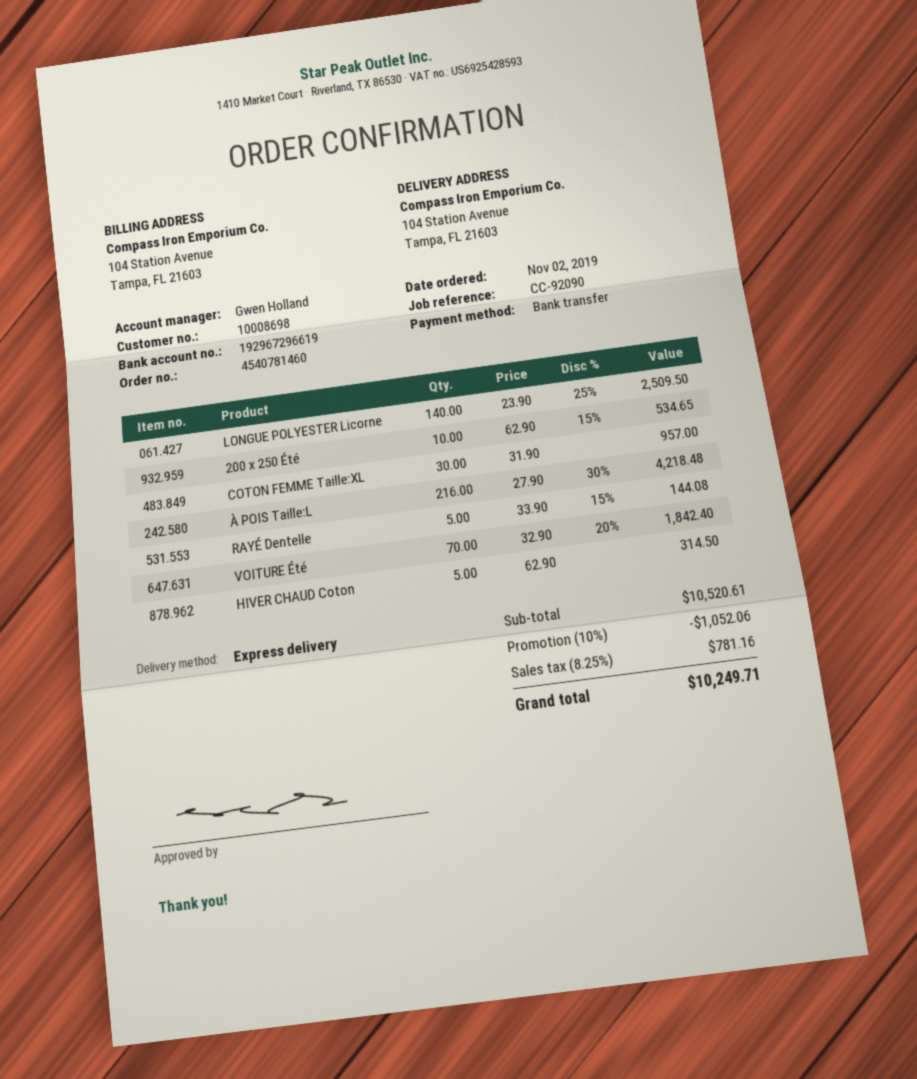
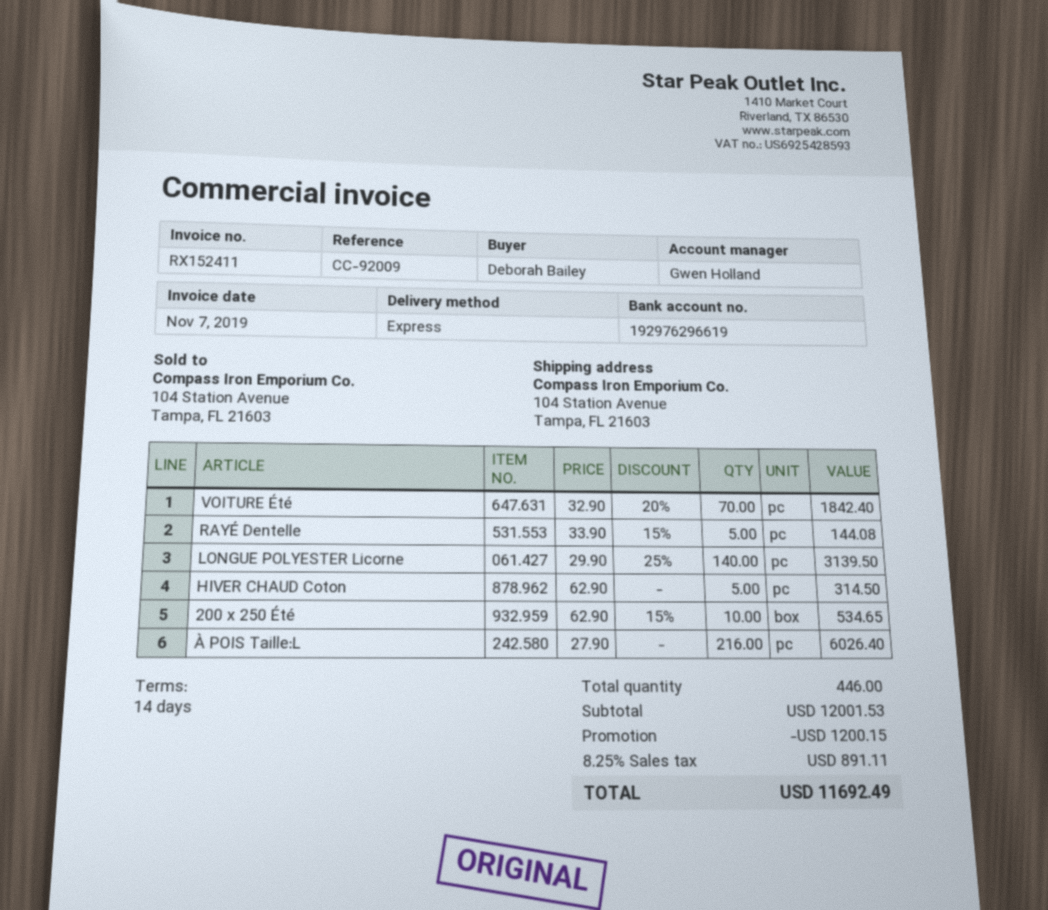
reference: CC-92090 -> CC-92009
bank account: 192967296619 -> 192976296619
LONGUE POLYESTER Licorne: 140 x 23.90 - 25% = 2509.50 -> 140 x 29.90 - 25% = 3139.50
COTON FEMME Taille:XL: 30 x 31.90 = 957.00 -> none
À POIS Taille:L: 216 x 27.90 - 30% = 4218.48 -> 216 x 27.90 = 6026.40
subtotal: 10520.61 -> 12001.53
discount: 1052.06 -> 1200.15
tax: 8.25% = 781.16 -> 8.25% = 891.11
total: 10249.71 -> 11692.49

